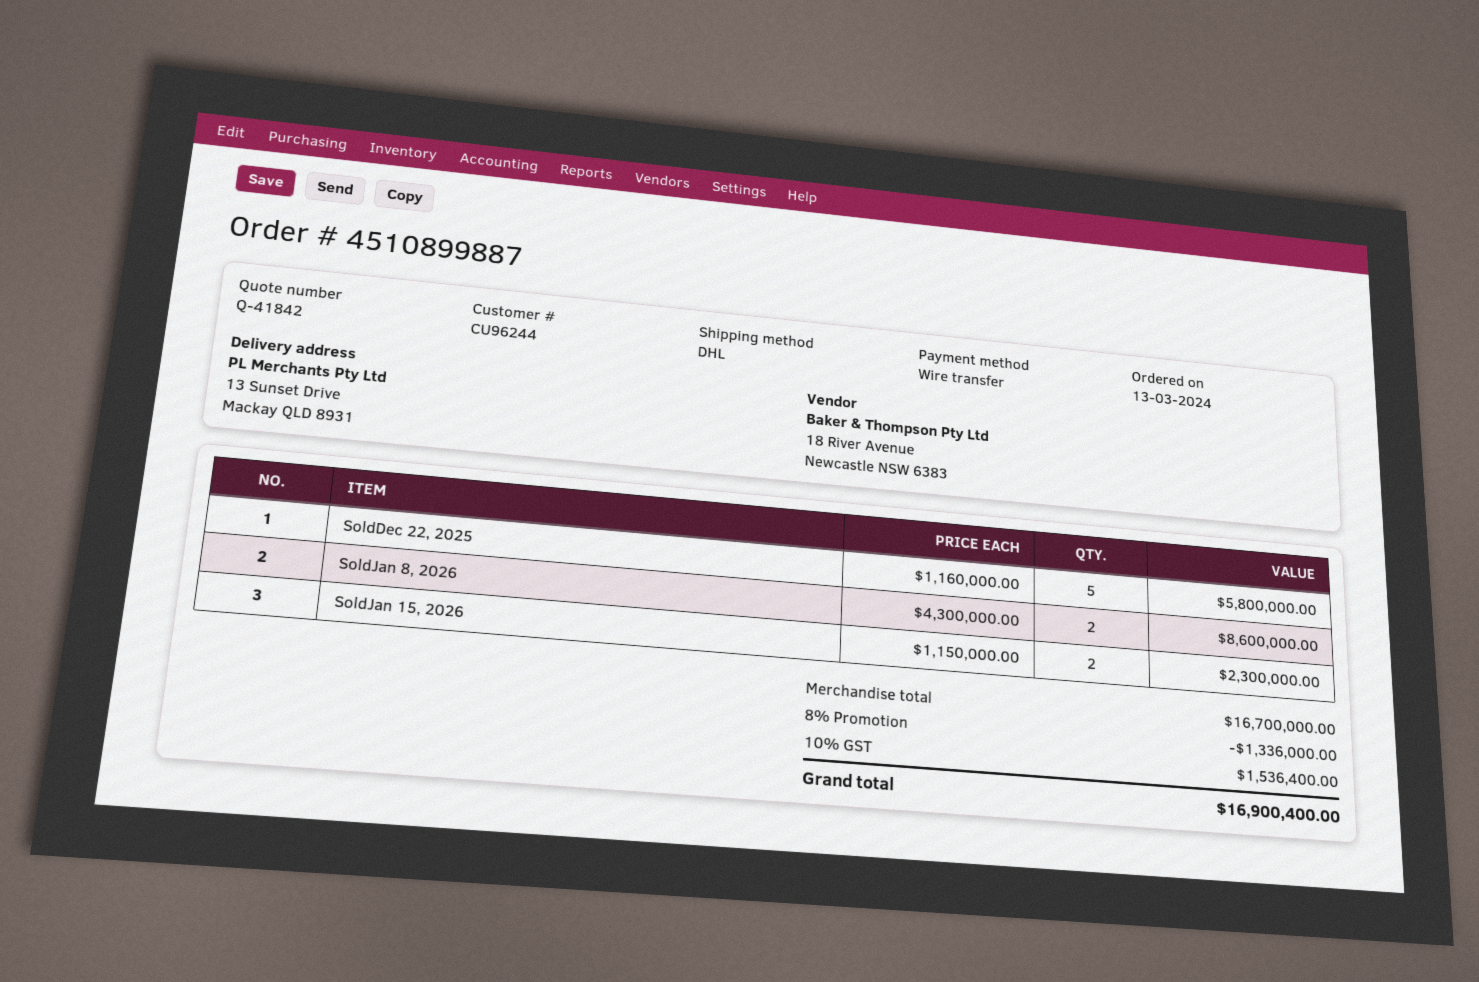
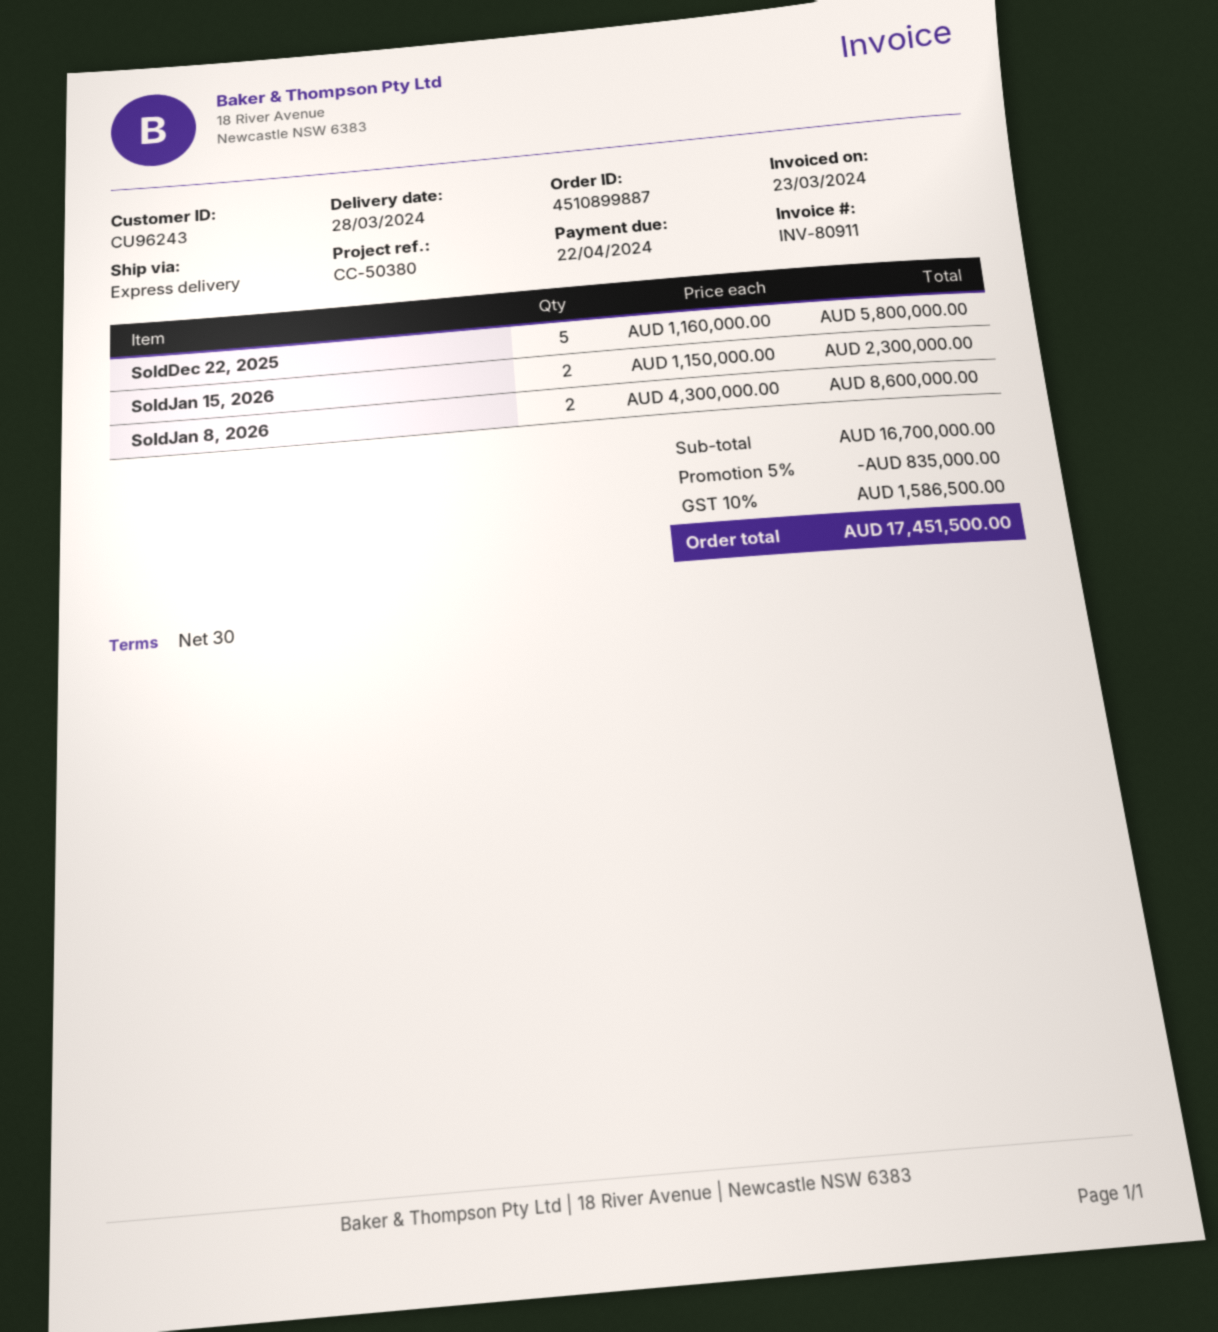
customer number: CU96244 -> CU96243
shipping method: DHL -> express
discount: 8% = 1336000.00 -> 5% = 835000.00
tax: 10% = 1536400.00 -> 10% = 1586500.00
total: 16900400.00 -> 17451500.00

